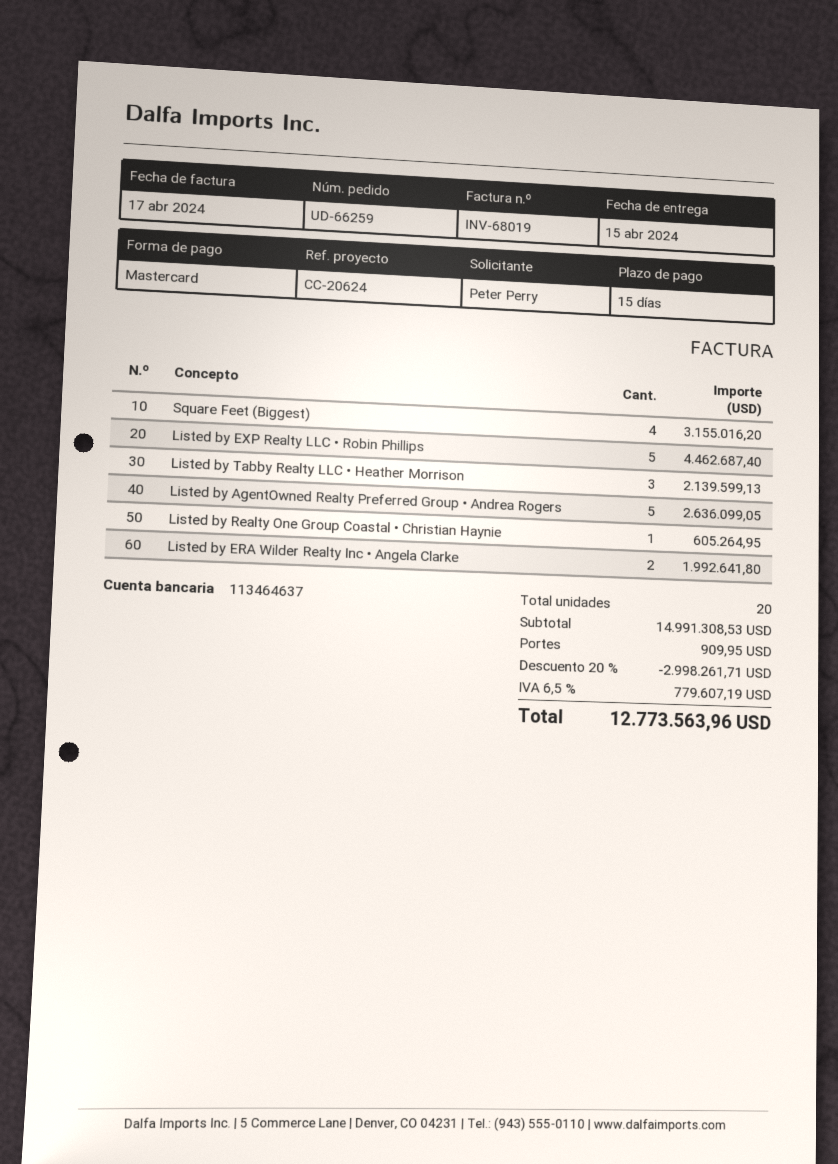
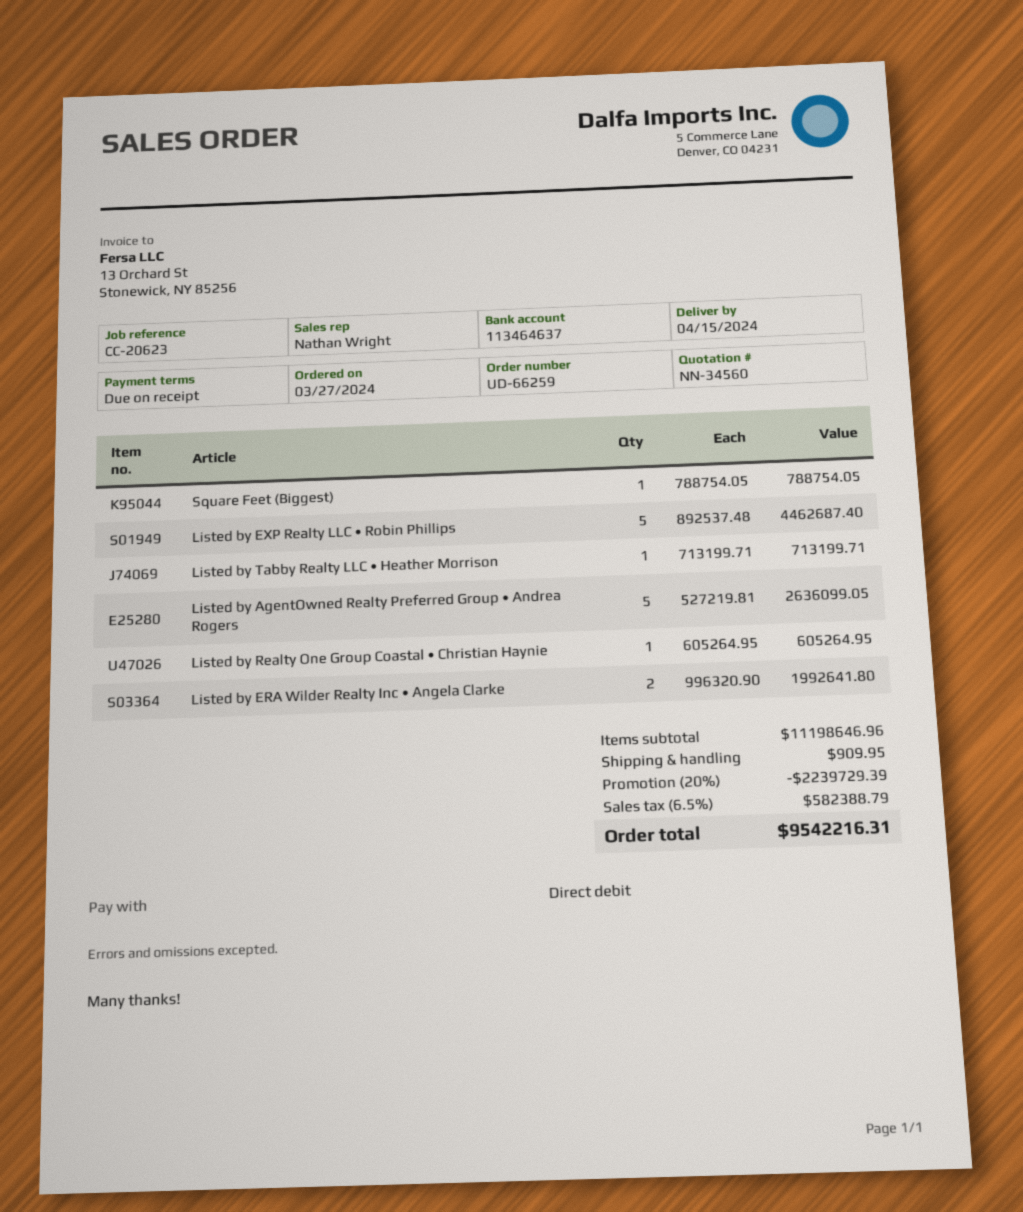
payment terms: 15 days -> on receipt
reference: CC-20624 -> CC-20623
payment method: Mastercard -> direct debit
Square Feet (Biggest): 4 for 3155016.20 -> 1 for 788754.05
Listed by Tabby Realty LLC • Heather Morrison: 3 for 2139599.13 -> 1 for 713199.71
subtotal: 14991308.53 -> 11198646.96
discount: 20% = 2998261.71 -> 20% = 2239729.39
tax: 6.5% = 779607.19 -> 6.5% = 582388.79
total: 12773563.96 -> 9542216.31

